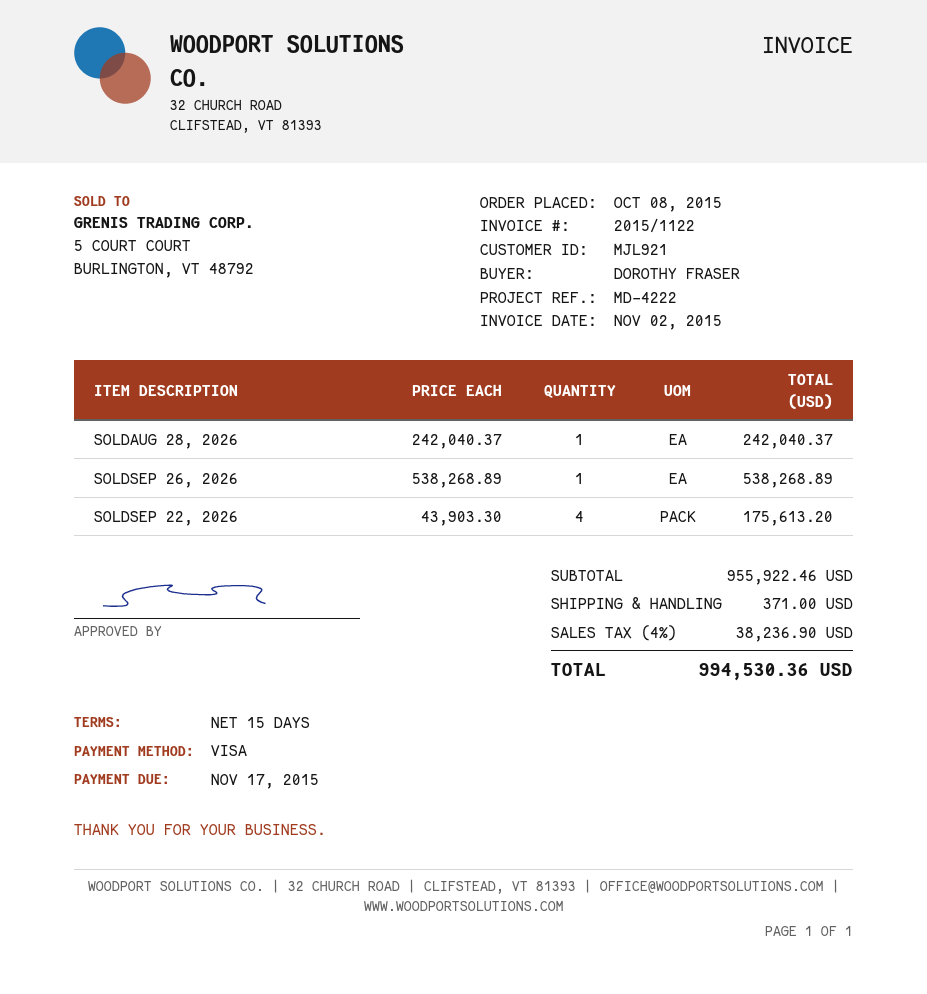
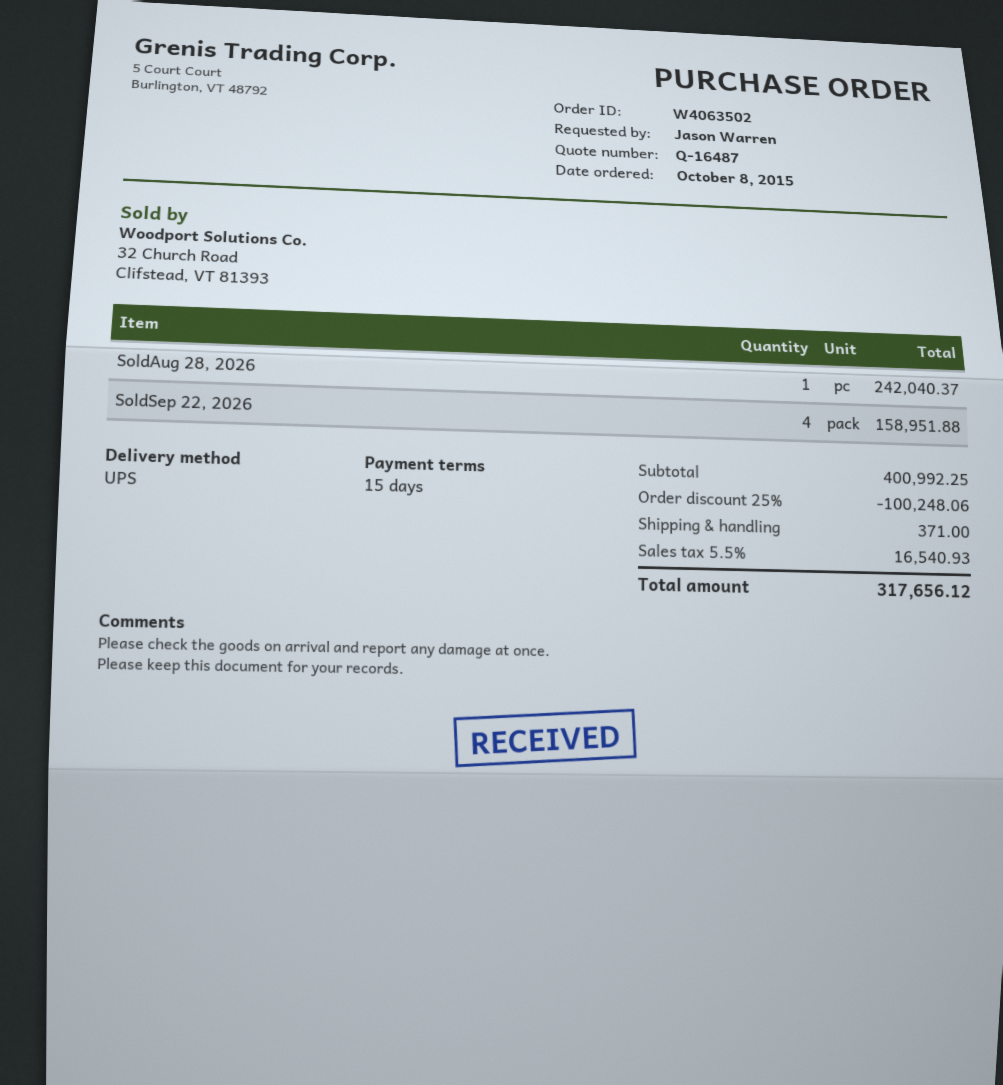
ordered by: DOROTHY FRASER -> Jason Warren
SOLDSEP 26, 2026: 1 for 538268.89 -> none
SOLDSEP 22, 2026: 4 for 175613.20 -> 4 for 158951.88
subtotal: 955922.46 -> 400992.25
discount: none -> 25% = 100248.06
tax: 4% = 38236.90 -> 5.5% = 16540.93
total: 994530.36 -> 317656.12

